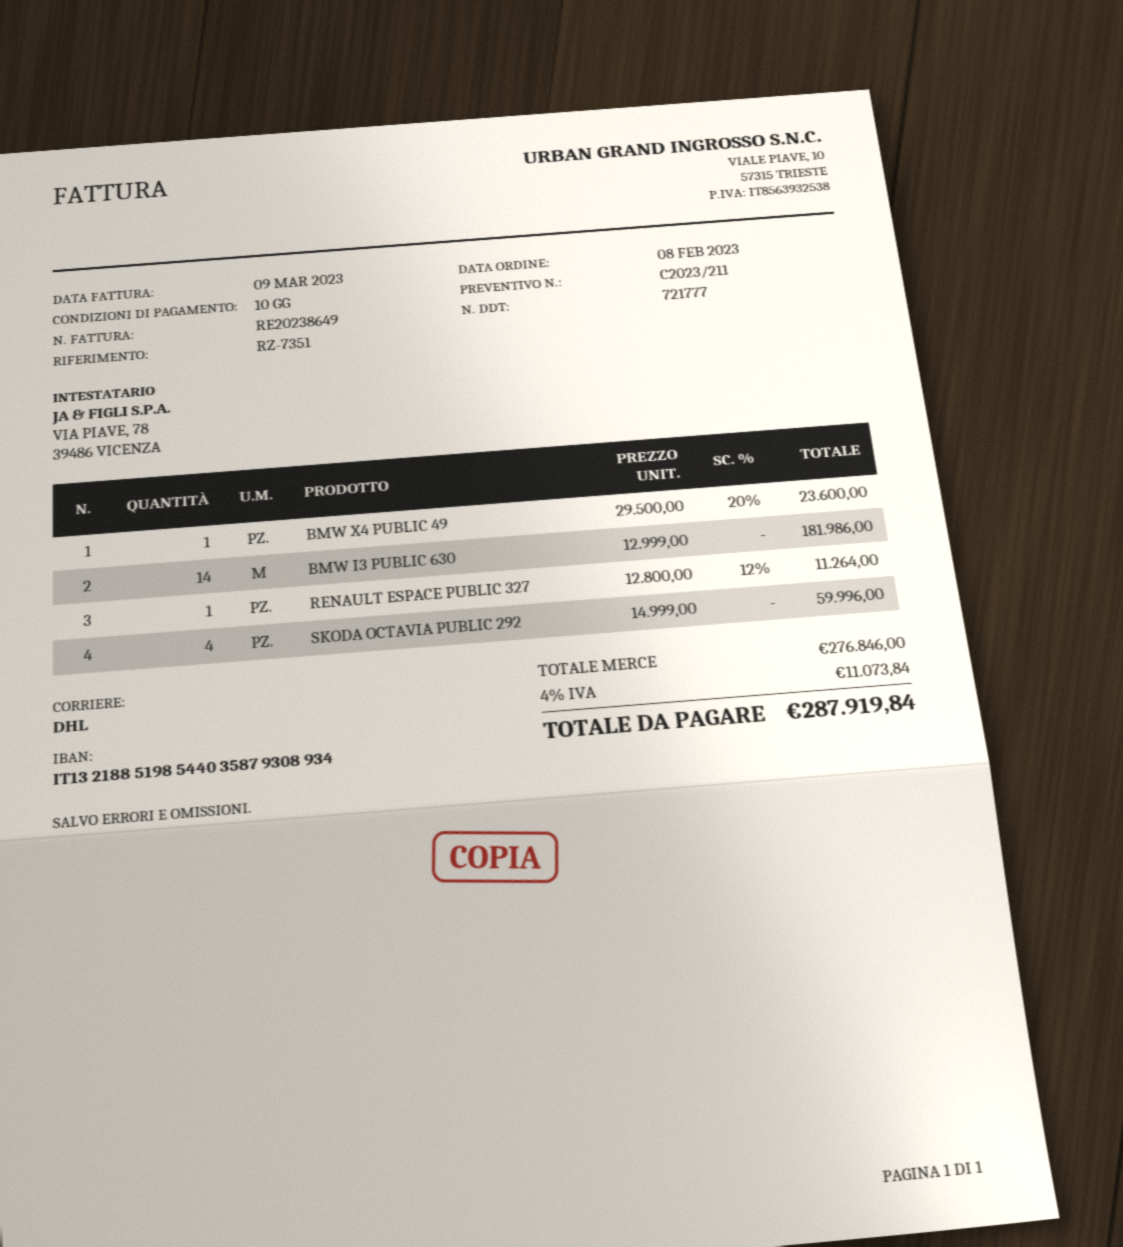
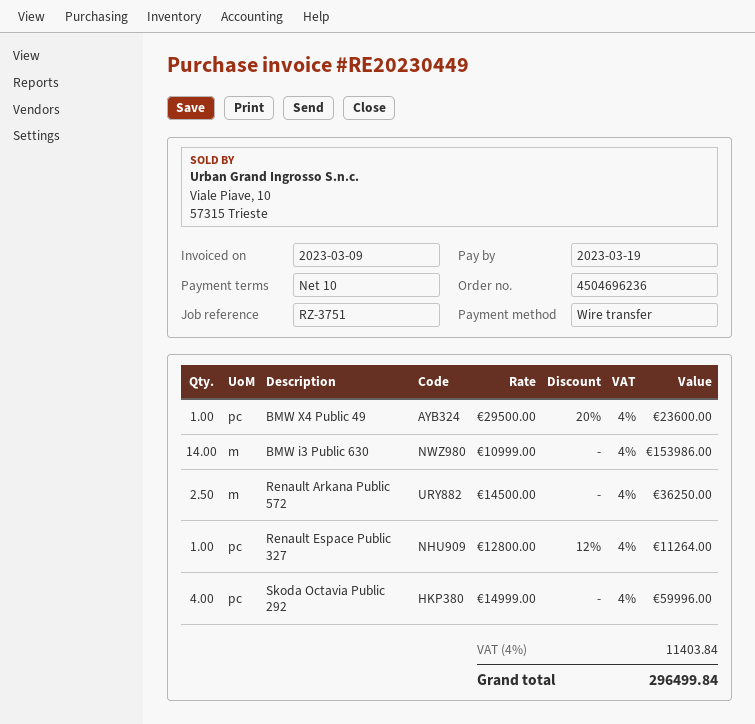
invoice number: RE20238649 -> RE20230449
reference: RZ-7351 -> RZ-3751
BMW I3 PUBLIC 630: 14 x 12999.00 = 181986.00 -> 14 x 10999.00 = 153986.00
Renault Arkana Public 572: none -> 2.5 x 14500.00 = 36250.00
tax: 4% = 11073.84 -> 4% = 11403.84
total: 287919.84 -> 296499.84

